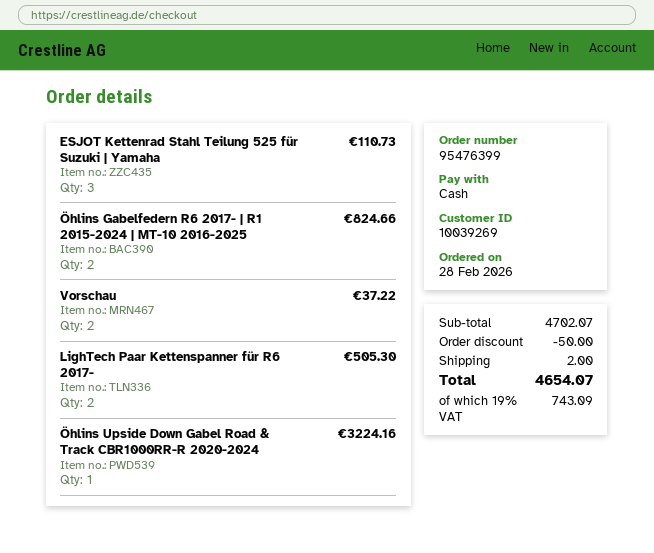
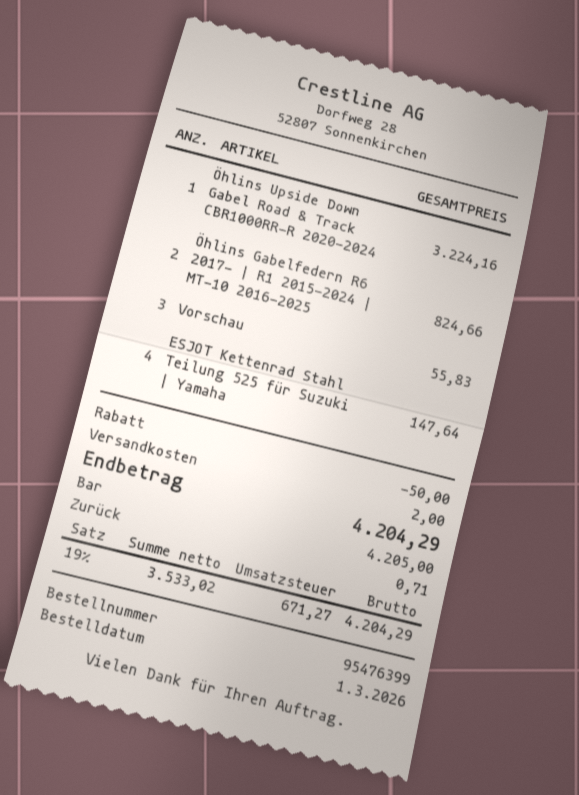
order date: 2026-02-28 -> 2026-03-01
ESJOT Kettenrad Stahl Teilung 525 für Suzuki | Yamaha: 3 for 110.73 -> 4 for 147.64
Vorschau: 2 for 37.22 -> 3 for 55.83
LighTech Paar Kettenspanner für R6 2017-: 2 for 505.30 -> none
tax: 19% = 743.09 -> 19% = 671.27
total: 4654.07 -> 4204.29

